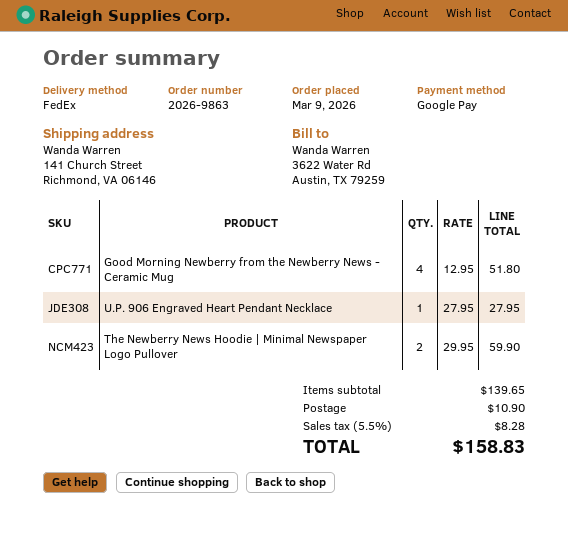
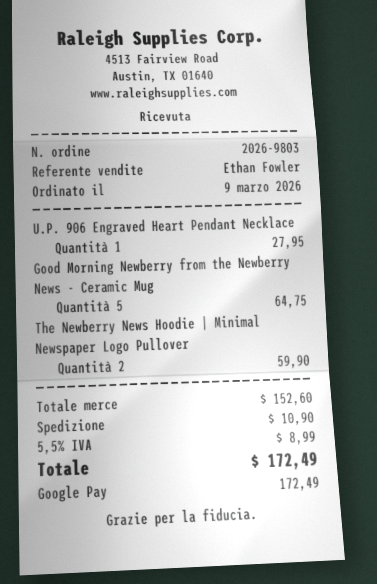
order number: 2026-9863 -> 2026-9803
Good Morning Newberry from the Newberry News - Ceramic Mug: 4 for 51.80 -> 5 for 64.75
subtotal: 139.65 -> 152.60
tax: 5.5% = 8.28 -> 5.5% = 8.99
total: 158.83 -> 172.49

